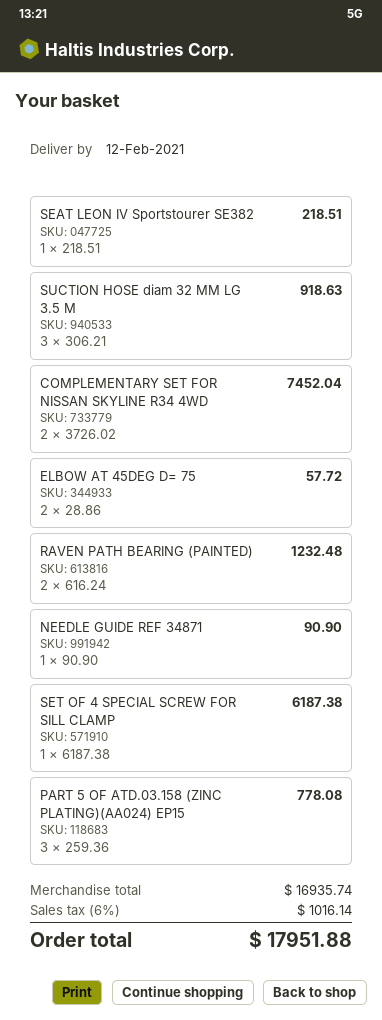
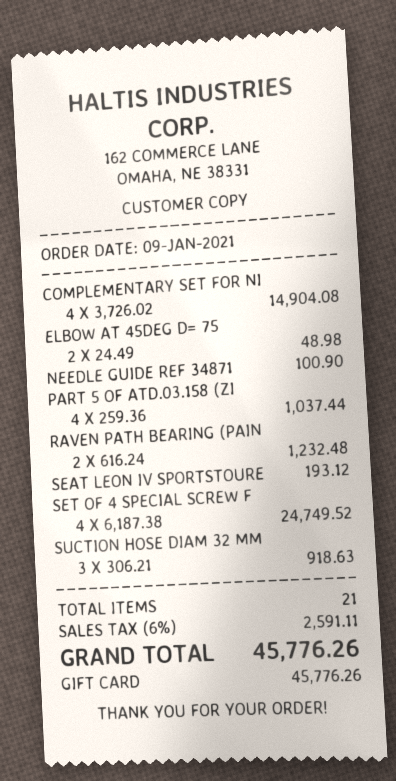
SEAT LEON IV Sportstourer SE382: 1 x 218.51 = 218.51 -> 1 x 193.12 = 193.12
COMPLEMENTARY SET FOR NISSAN SKYLINE R34 4WD: 2 x 3726.02 = 7452.04 -> 4 x 3726.02 = 14904.08
ELBOW AT 45DEG D= 75: 2 x 28.86 = 57.72 -> 2 x 24.49 = 48.98
NEEDLE GUIDE REF 34871: 1 x 90.90 = 90.90 -> 1 x 100.90 = 100.90
SET OF 4 SPECIAL SCREW FOR SILL CLAMP: 1 x 6187.38 = 6187.38 -> 4 x 6187.38 = 24749.52
PART 5 OF ATD.03.158 (ZINC PLATING)(AA024) EP15: 3 x 259.36 = 778.08 -> 4 x 259.36 = 1037.44
tax: 6% = 1016.14 -> 6% = 2591.11
total: 17951.88 -> 45776.26

